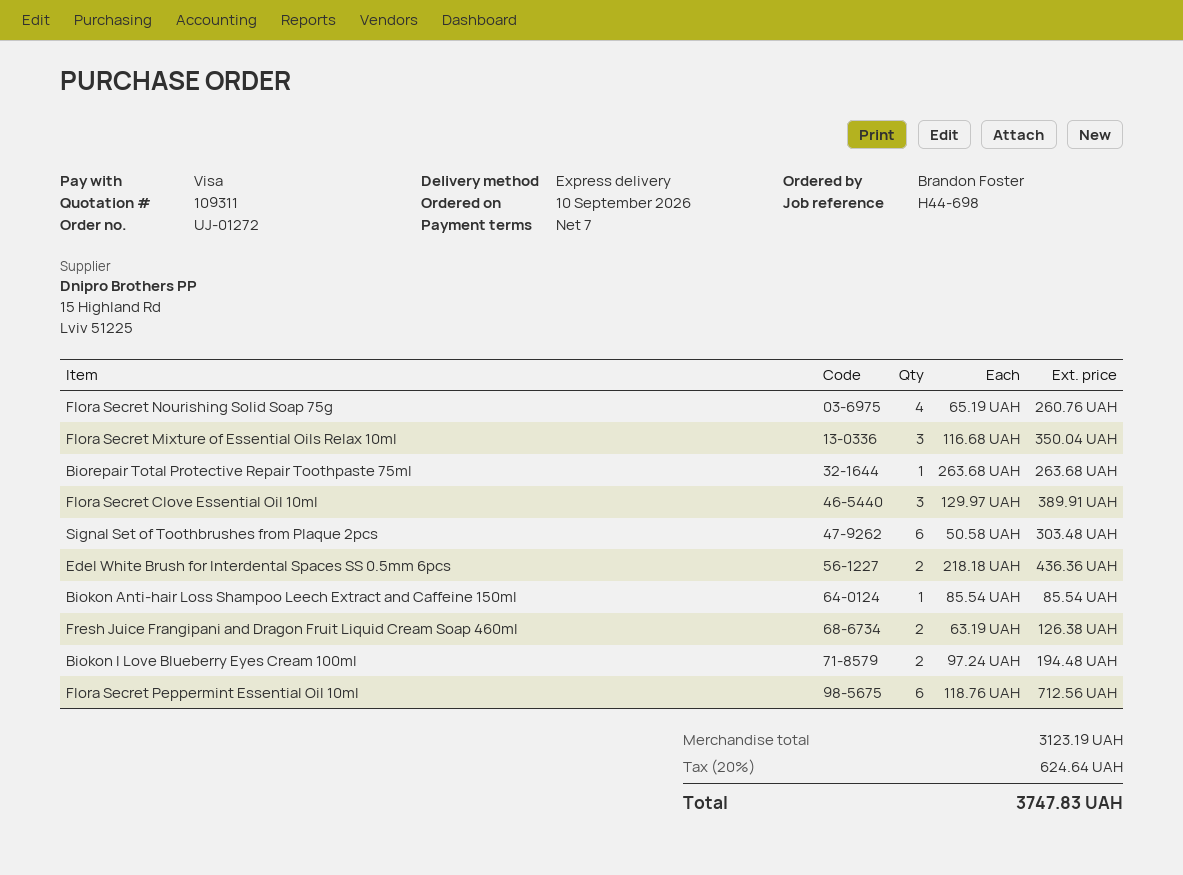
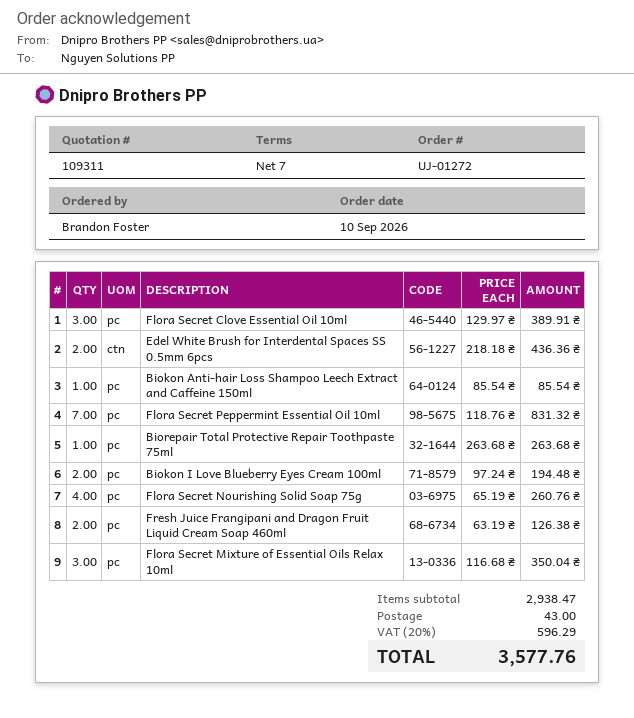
Signal Set of Toothbrushes from Plaque 2pcs: 6 x 50.58 = 303.48 -> none
Flora Secret Peppermint Essential Oil 10ml: 6 x 118.76 = 712.56 -> 7 x 118.76 = 831.32
subtotal: 3123.19 -> 2938.47
shipping: none -> 43.00
tax: 20% = 624.64 -> 20% = 596.29
total: 3747.83 -> 3577.76

